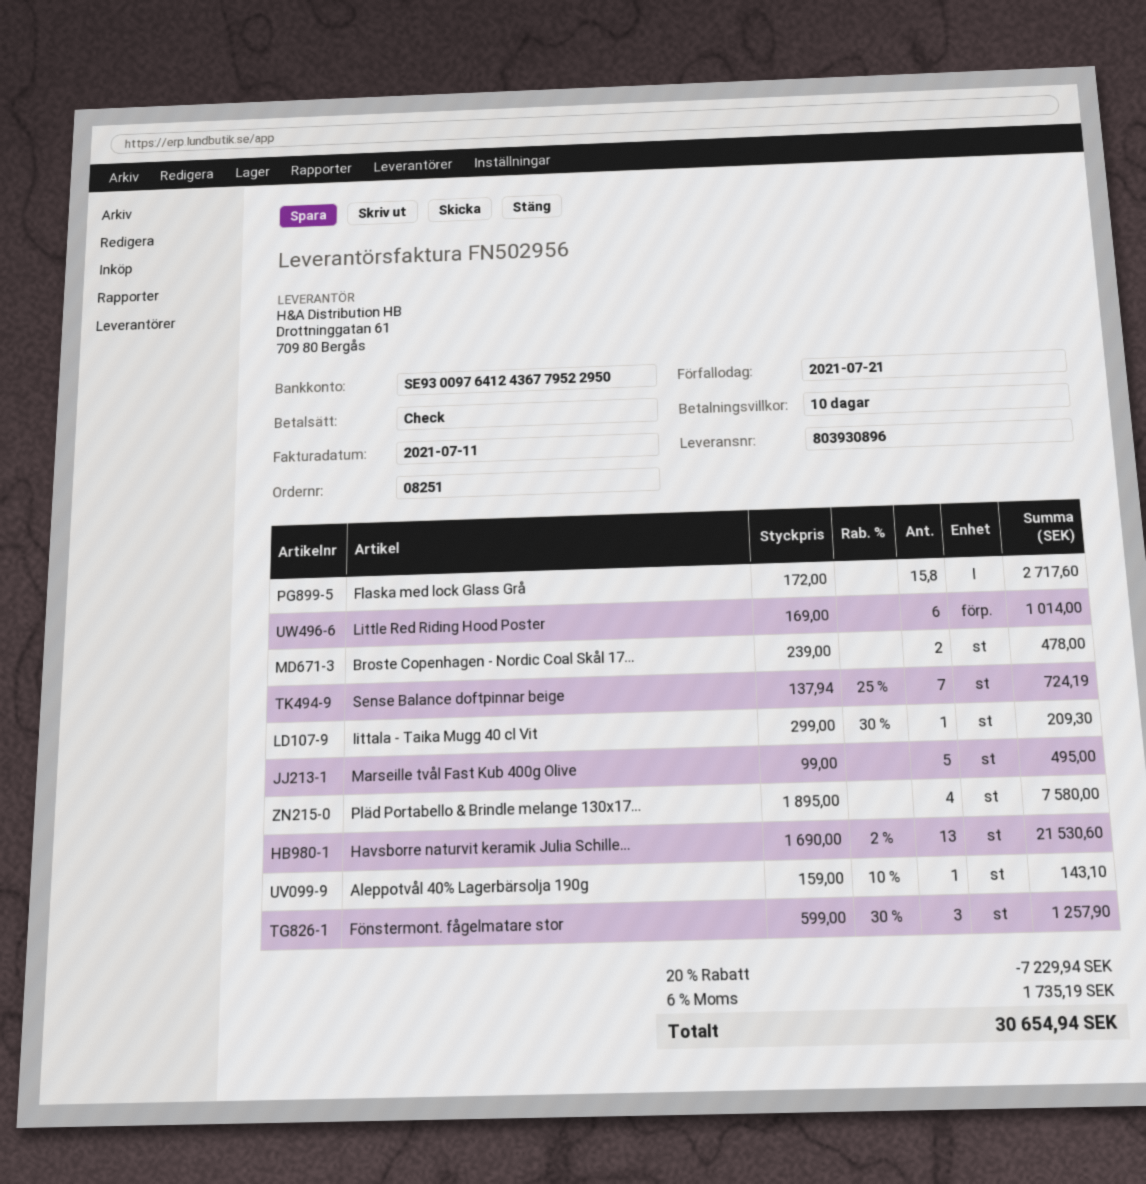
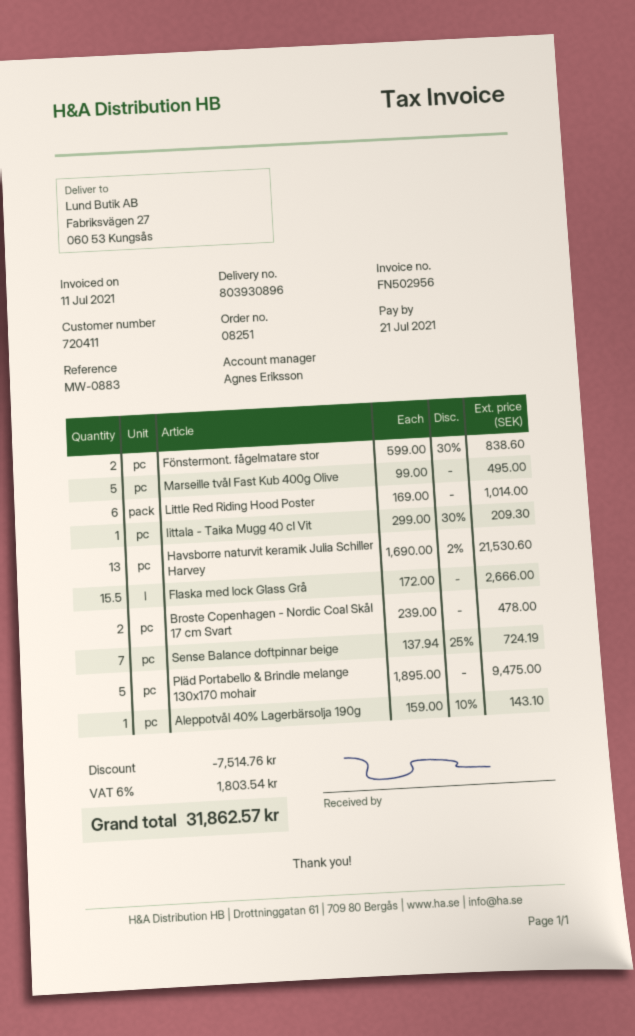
Flaska med lock Glass Grå: 15.8 x 172.00 = 2717.60 -> 15.5 x 172.00 = 2666.00
Pläd Portabello & Brindle melange 130x17...: 4 x 1895.00 = 7580.00 -> 5 x 1895.00 = 9475.00
Fönstermont. fågelmatare stor: 3 x 599.00 - 30% = 1257.90 -> 2 x 599.00 - 30% = 838.60
discount: 7229.94 -> 7514.76
tax: 6% = 1735.19 -> 6% = 1803.54
total: 30654.94 -> 31862.57

